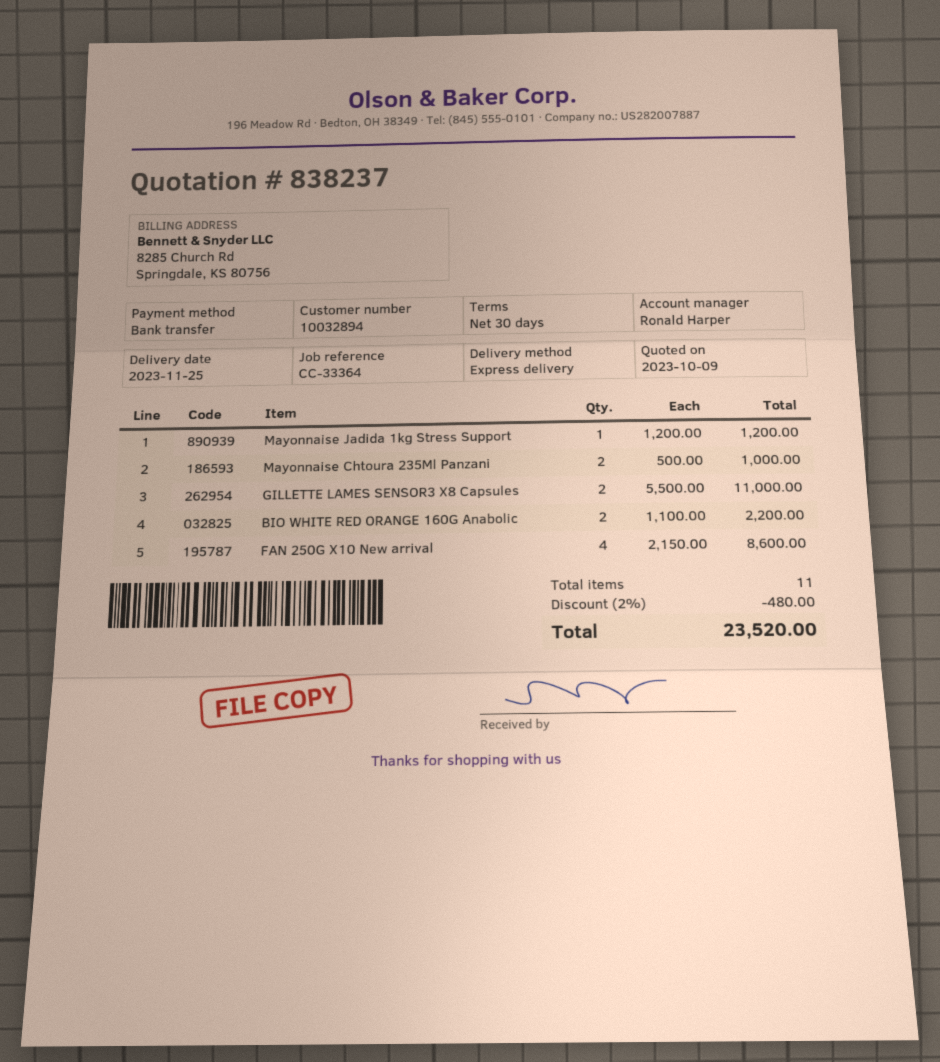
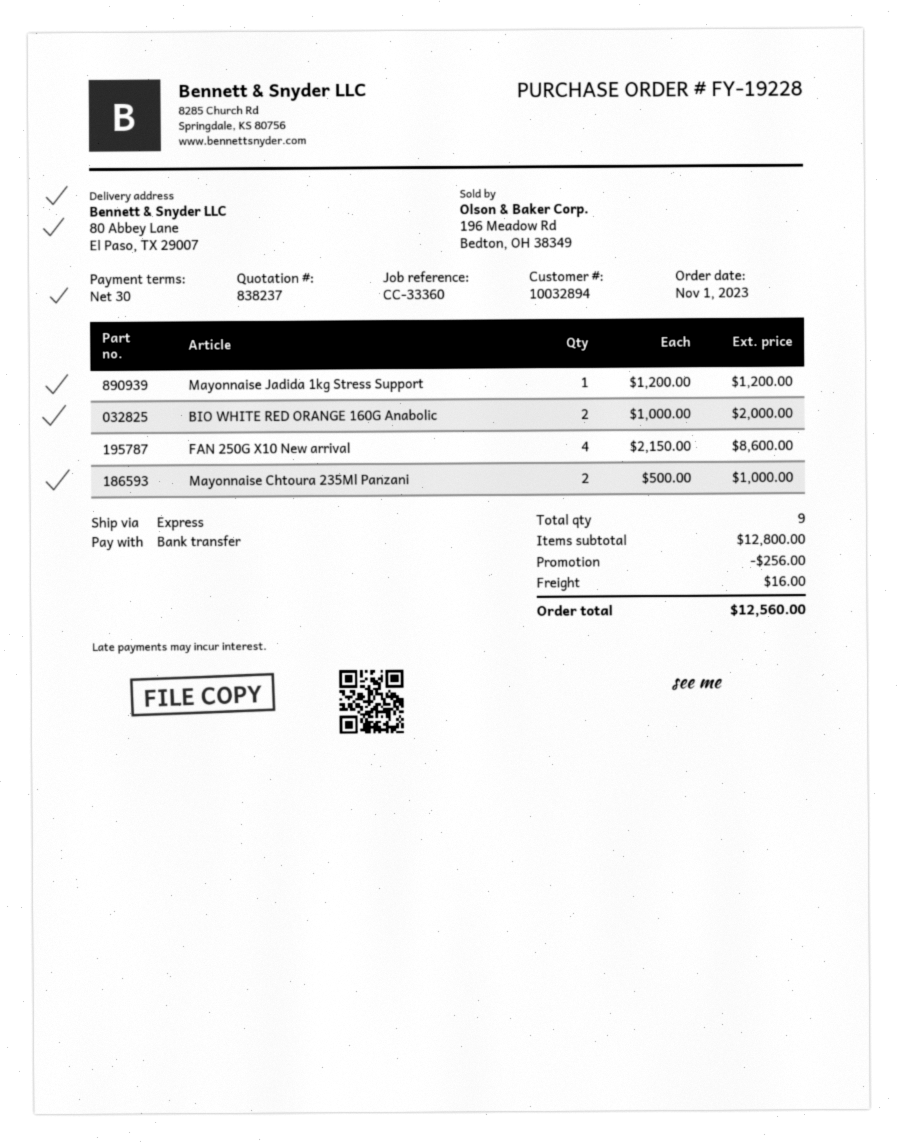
reference: CC-33364 -> CC-33360
GILLETTE LAMES SENSOR3 X8 Capsules: 2 x 5500.00 = 11000.00 -> none
BIO WHITE RED ORANGE 160G Anabolic: 2 x 1100.00 = 2200.00 -> 2 x 1000.00 = 2000.00
total quantity: 11 -> 9
discount: 480.00 -> 256.00
shipping: none -> 16.00
total: 23520.00 -> 12560.00

